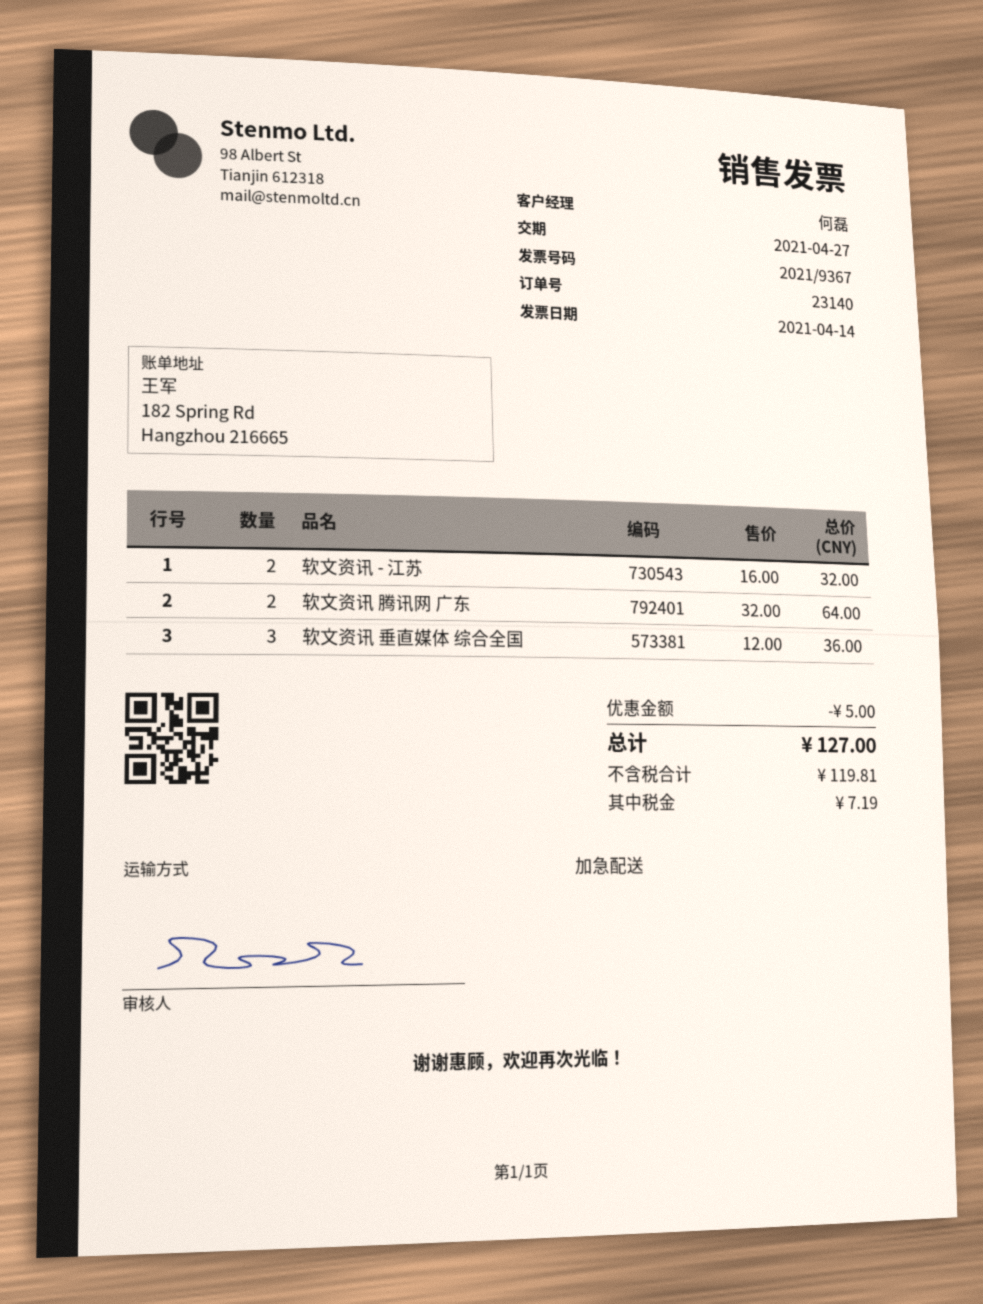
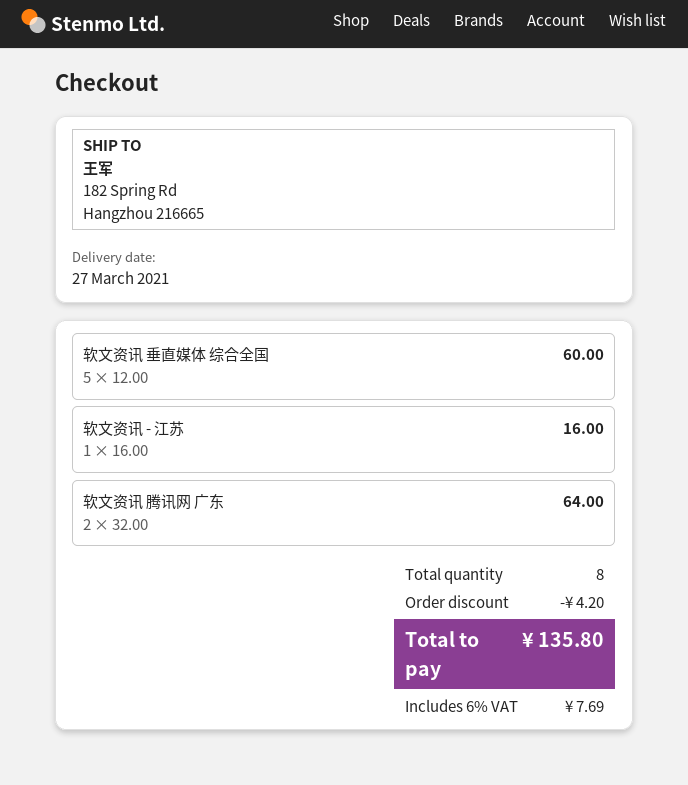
delivery date: 2021-04-27 -> 2021-03-27
软文资讯 - 江苏: 2 x 16.00 = 32.00 -> 1 x 16.00 = 16.00
软文资讯 垂直媒体 综合全国: 3 x 12.00 = 36.00 -> 5 x 12.00 = 60.00
discount: 5.00 -> 4.20
tax: 7.19 -> 7.69
total: 127.00 -> 135.80

